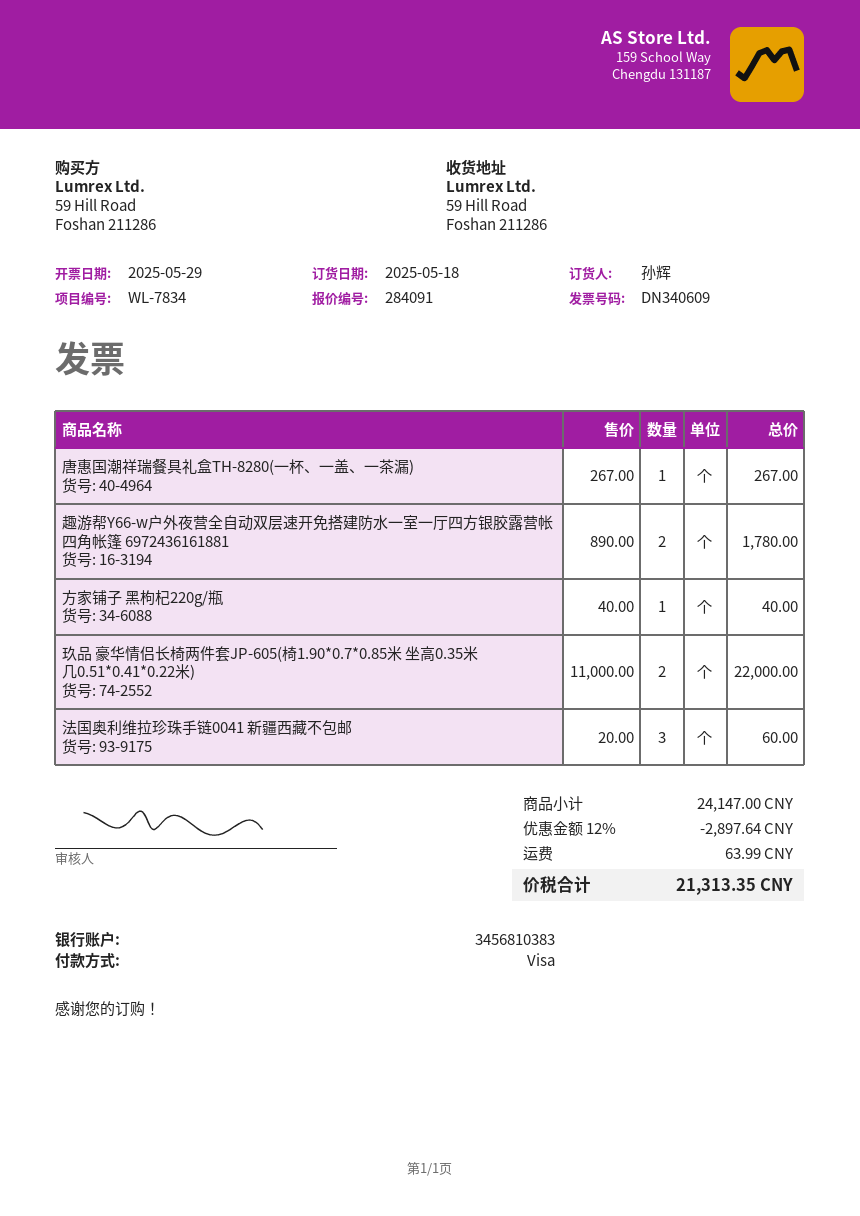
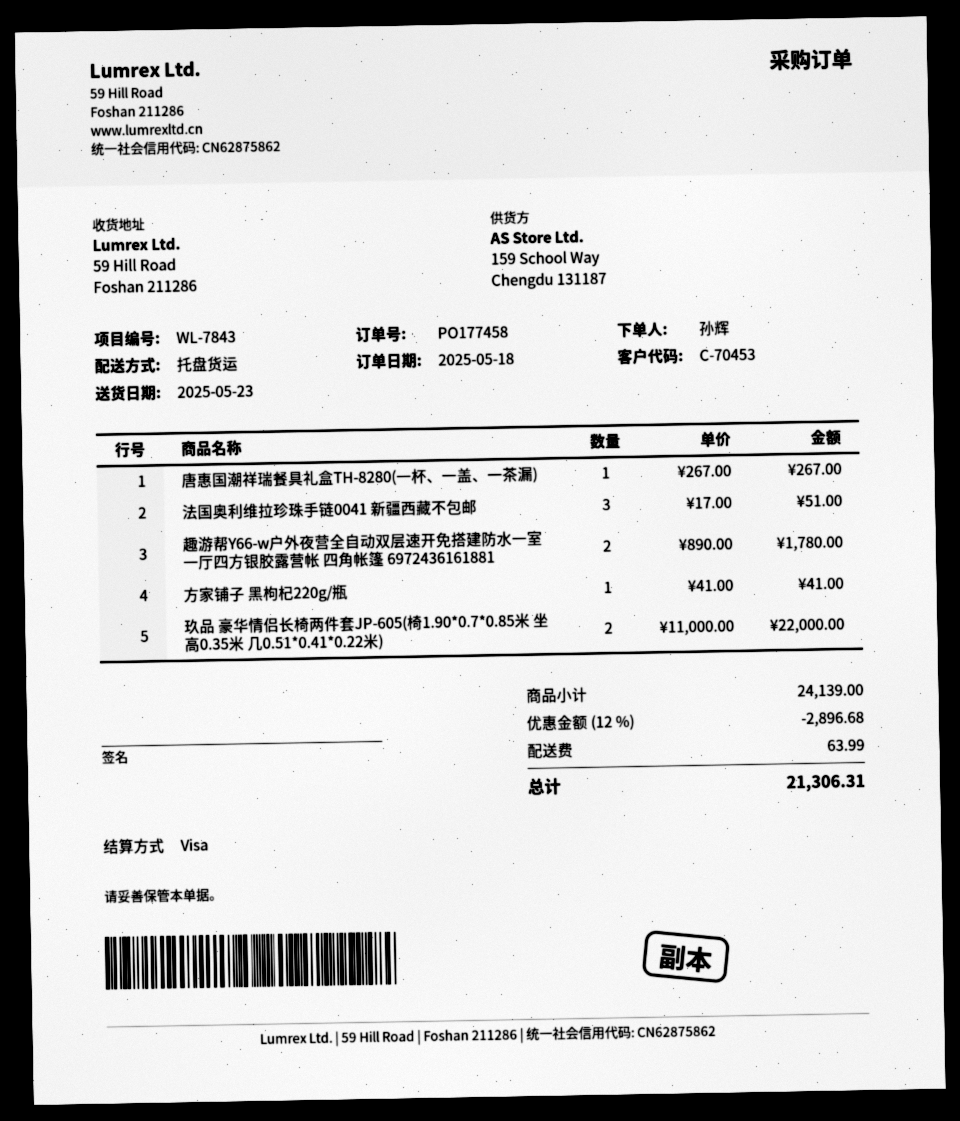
reference: WL-7834 -> WL-7843
方家铺子 黑枸杞220g/瓶: 1 x 40.00 = 40.00 -> 1 x 41.00 = 41.00
法国奥利维拉珍珠手链0041 新疆西藏不包邮: 3 x 20.00 = 60.00 -> 3 x 17.00 = 51.00
subtotal: 24147.00 -> 24139.00
discount: 12% = 2897.64 -> 12% = 2896.68
total: 21313.35 -> 21306.31

